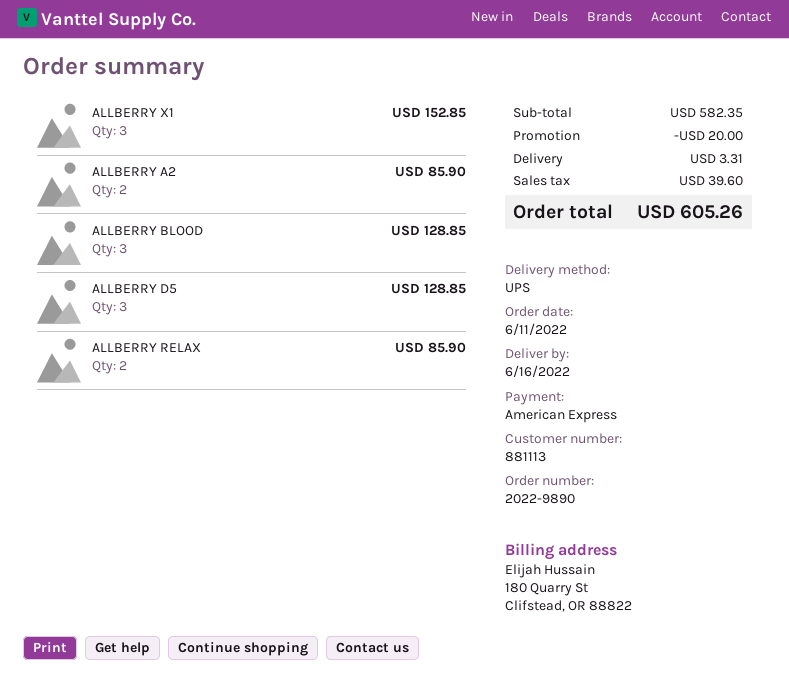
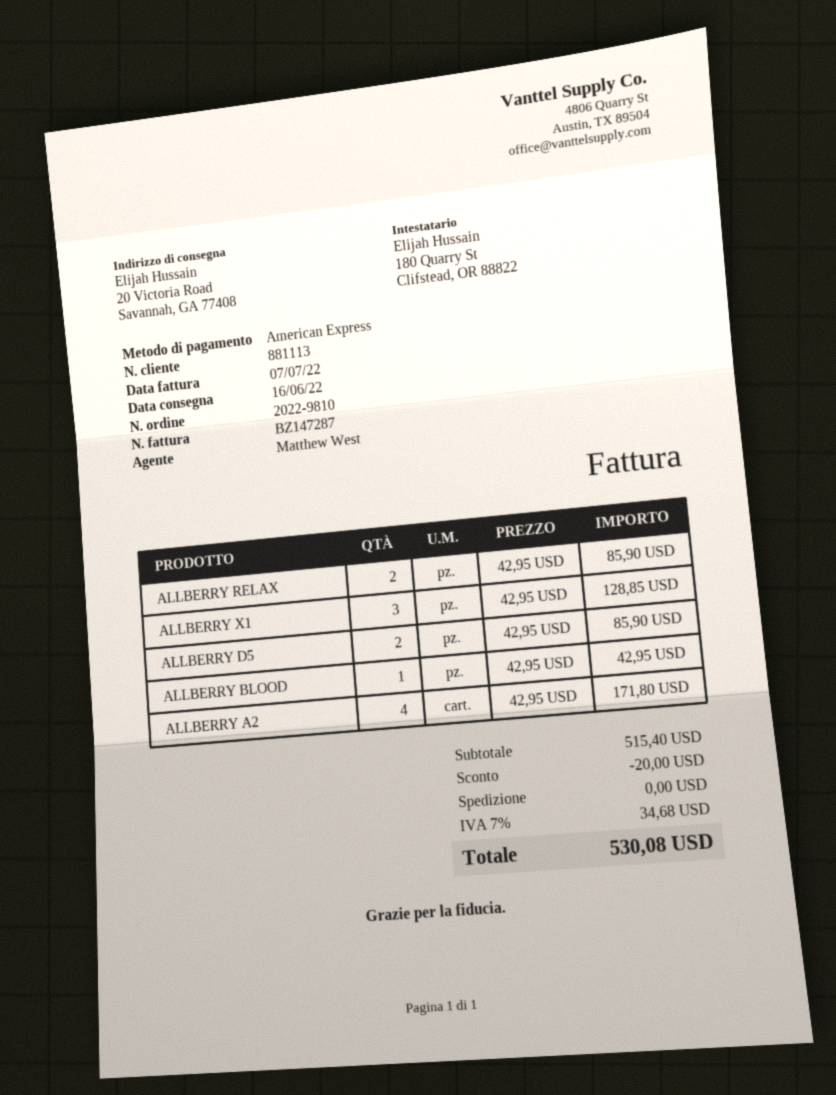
order number: 2022-9890 -> 2022-9810
ALLBERRY X1: 3 for 152.85 -> 3 for 128.85
ALLBERRY A2: 2 for 85.90 -> 4 for 171.80
ALLBERRY BLOOD: 3 for 128.85 -> 1 for 42.95
ALLBERRY D5: 3 for 128.85 -> 2 for 85.90
subtotal: 582.35 -> 515.40
shipping: 3.31 -> 0.00
tax: 39.60 -> 34.68
total: 605.26 -> 530.08

